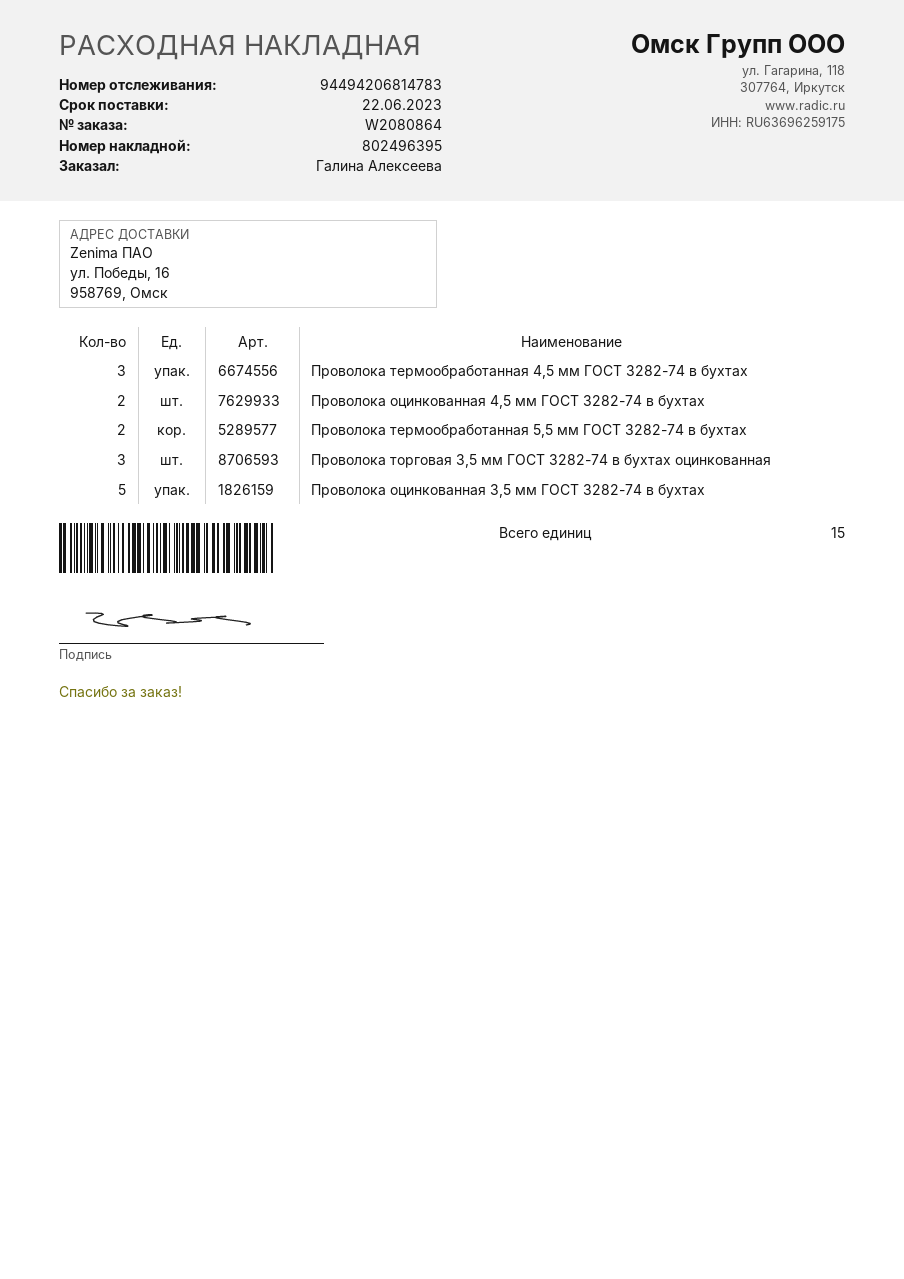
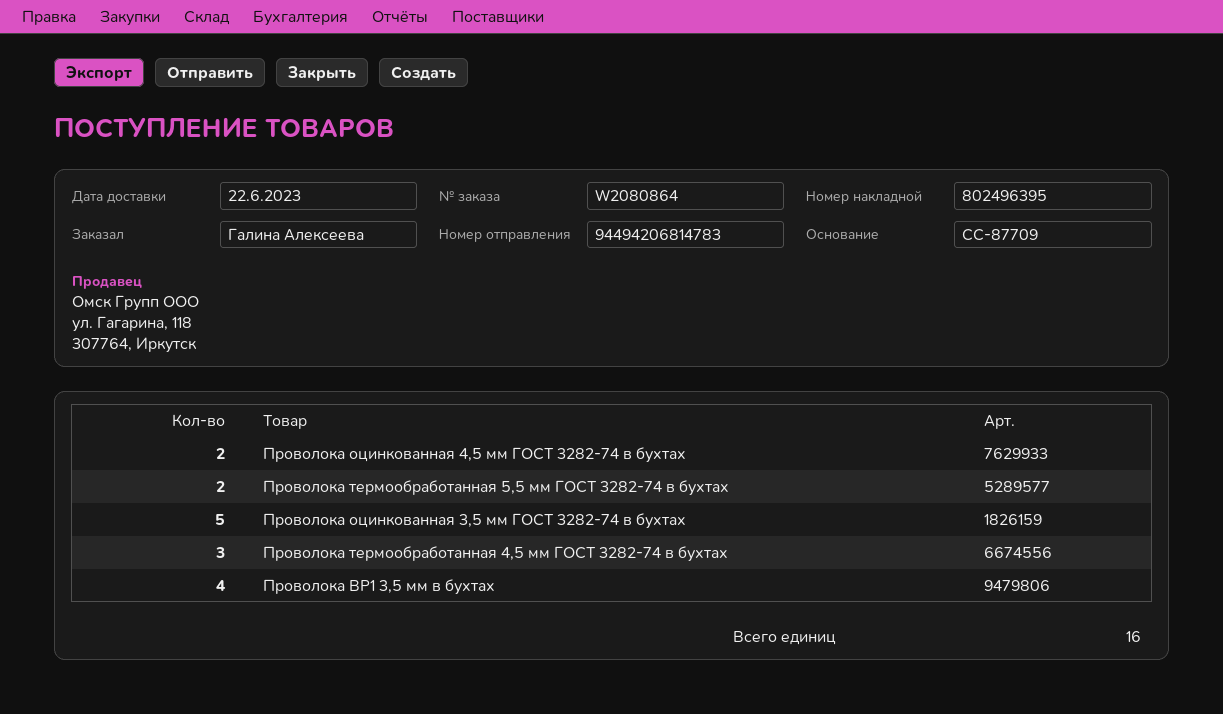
Проволока торговая 3,5 мм ГОСТ 3282-74 в бухтах оцинкованная: 3 -> none
Проволока ВР1 3,5 мм в бухтах: none -> 4
total quantity: 15 -> 16

